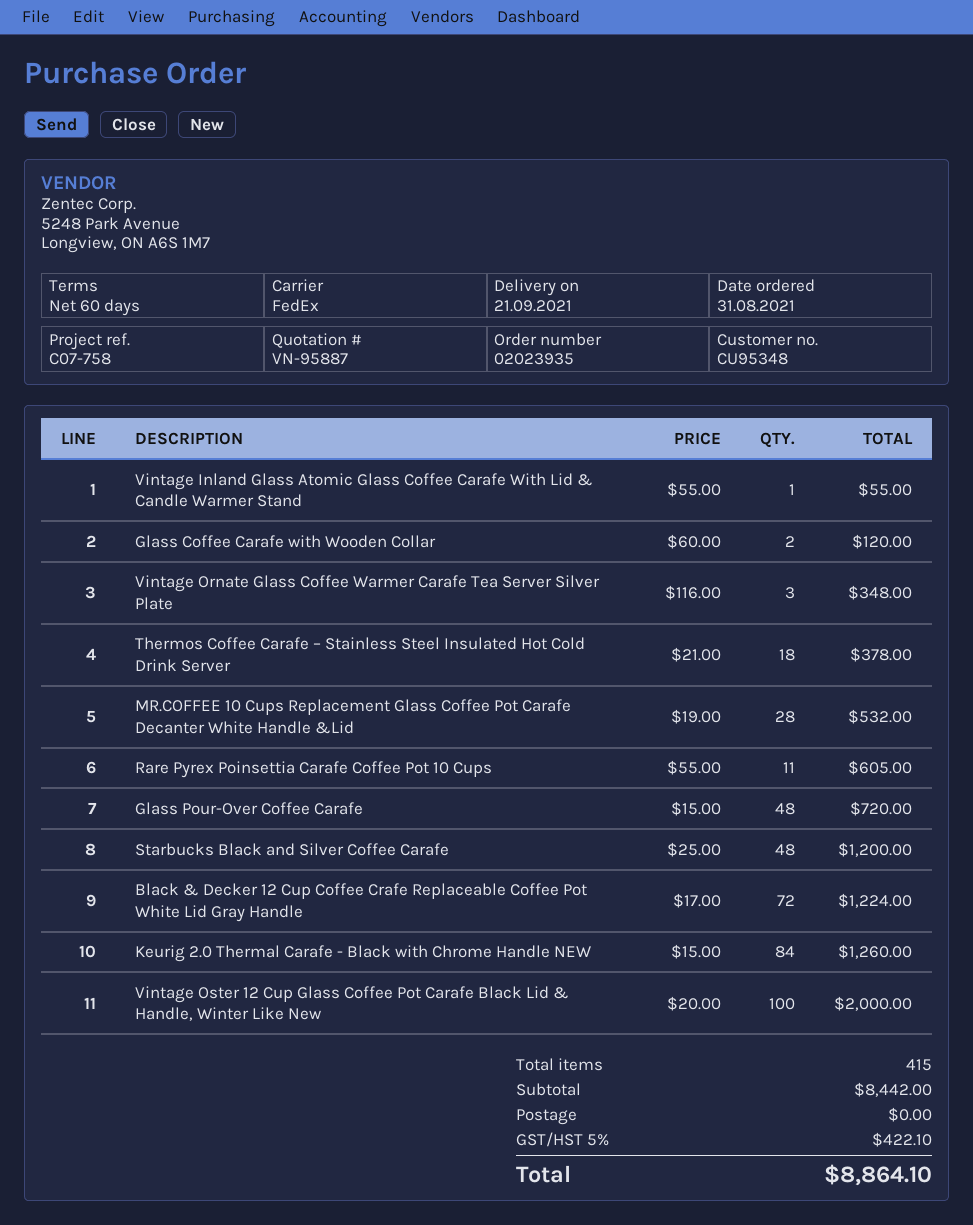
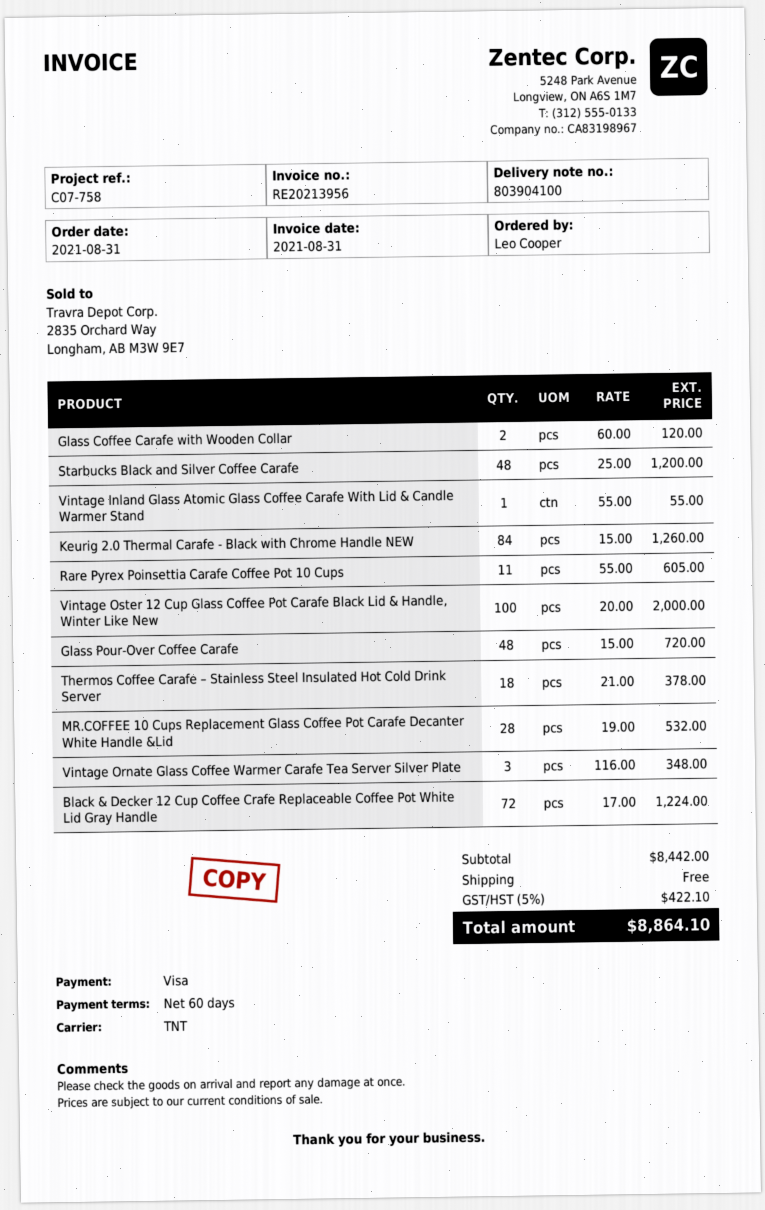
shipping method: FedEx -> TNT

